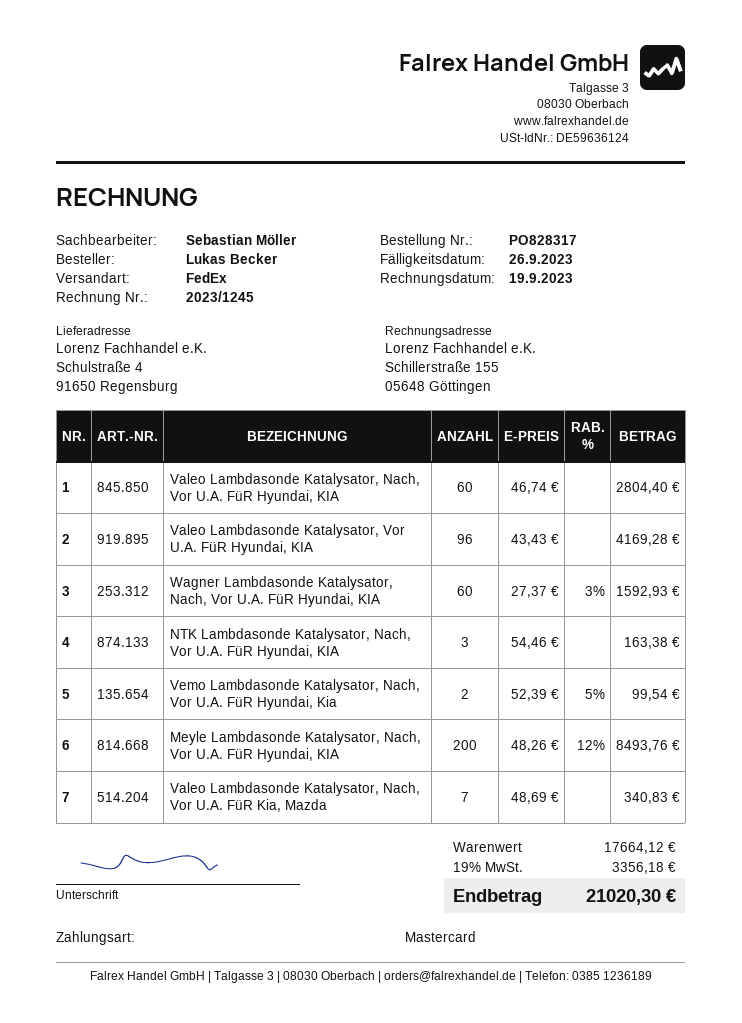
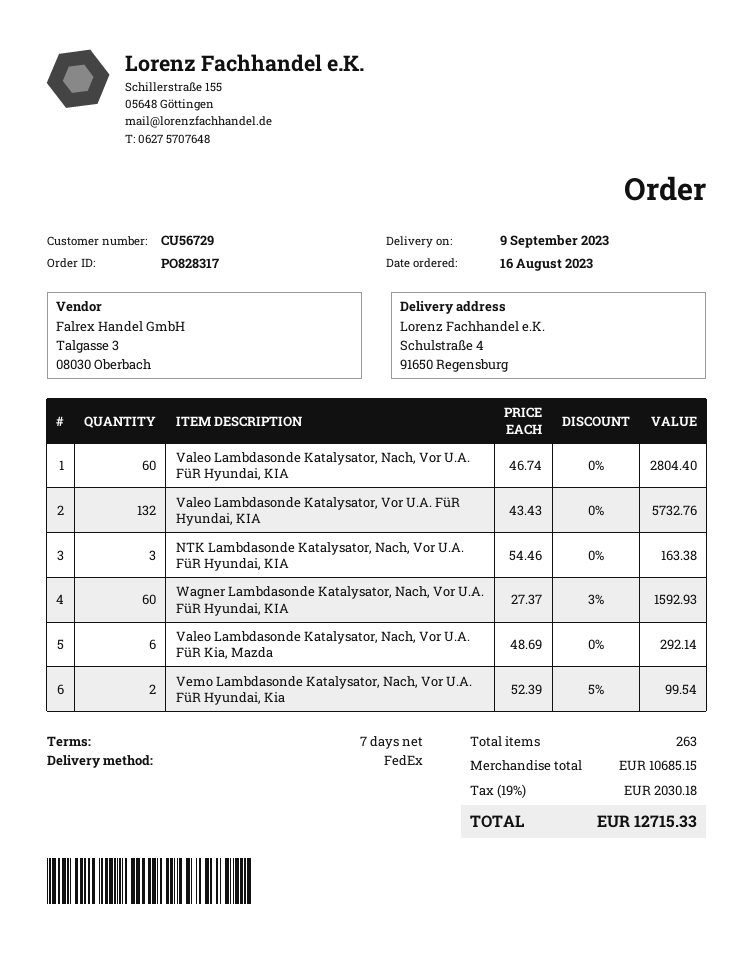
Valeo Lambdasonde Katalysator, Vor U.A. FüR Hyundai, KIA: 96 x 43.43 = 4169.28 -> 132 x 43.43 = 5732.76
Meyle Lambdasonde Katalysator, Nach, Vor U.A. FüR Hyundai, KIA: 200 x 48.26 - 12% = 8493.76 -> none
Valeo Lambdasonde Katalysator, Nach, Vor U.A. FüR Kia, Mazda: 7 x 48.69 = 340.83 -> 6 x 48.69 = 292.14
subtotal: 17664.12 -> 10685.15
tax: 19% = 3356.18 -> 19% = 2030.18
total: 21020.30 -> 12715.33

